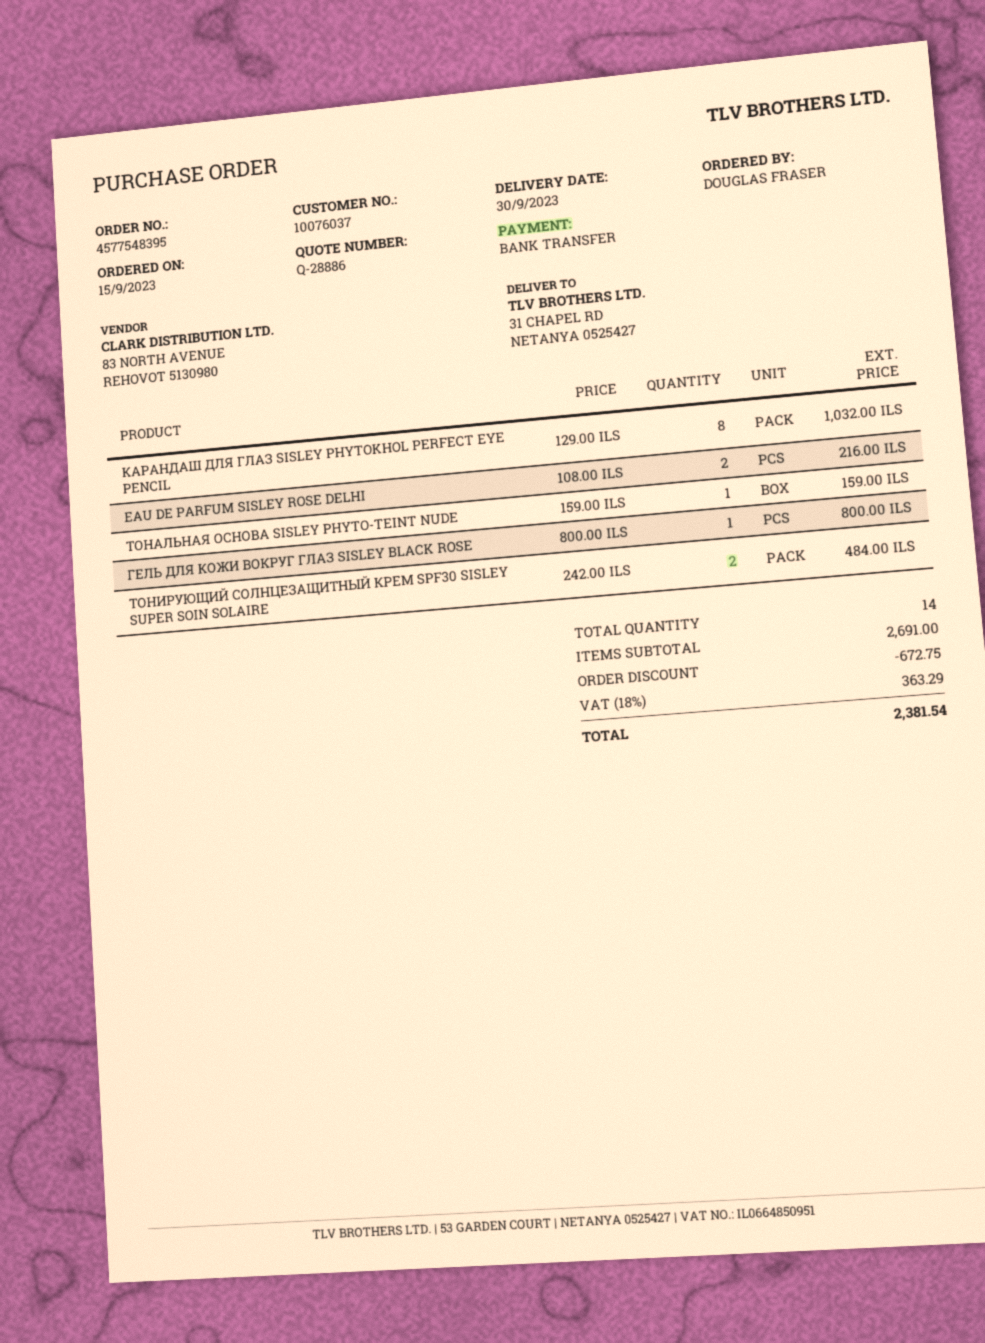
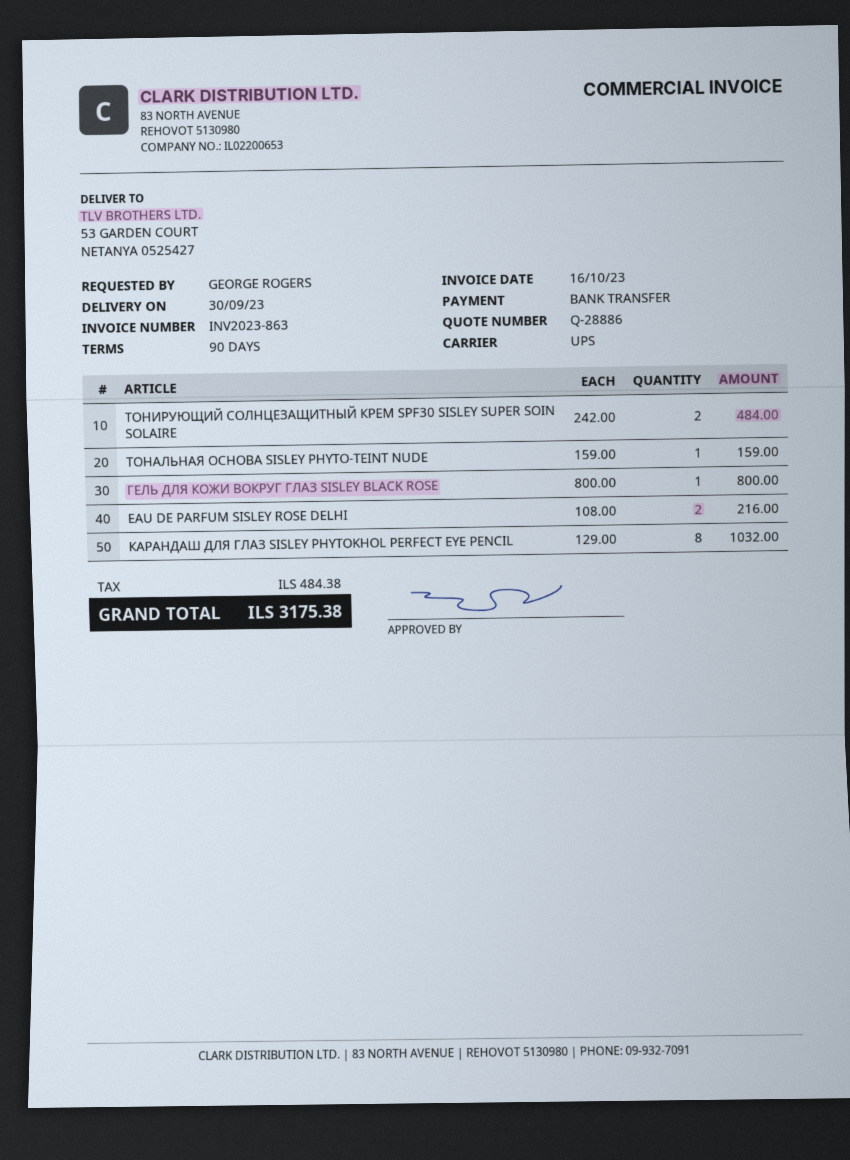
ordered by: DOUGLAS FRASER -> GEORGE ROGERS
ship to: 31 CHAPEL RD, NETANYA 0525427 -> 53 GARDEN COURT, NETANYA 0525427
discount: 672.75 -> none
tax: 363.29 -> 484.38
total: 2381.54 -> 3175.38

